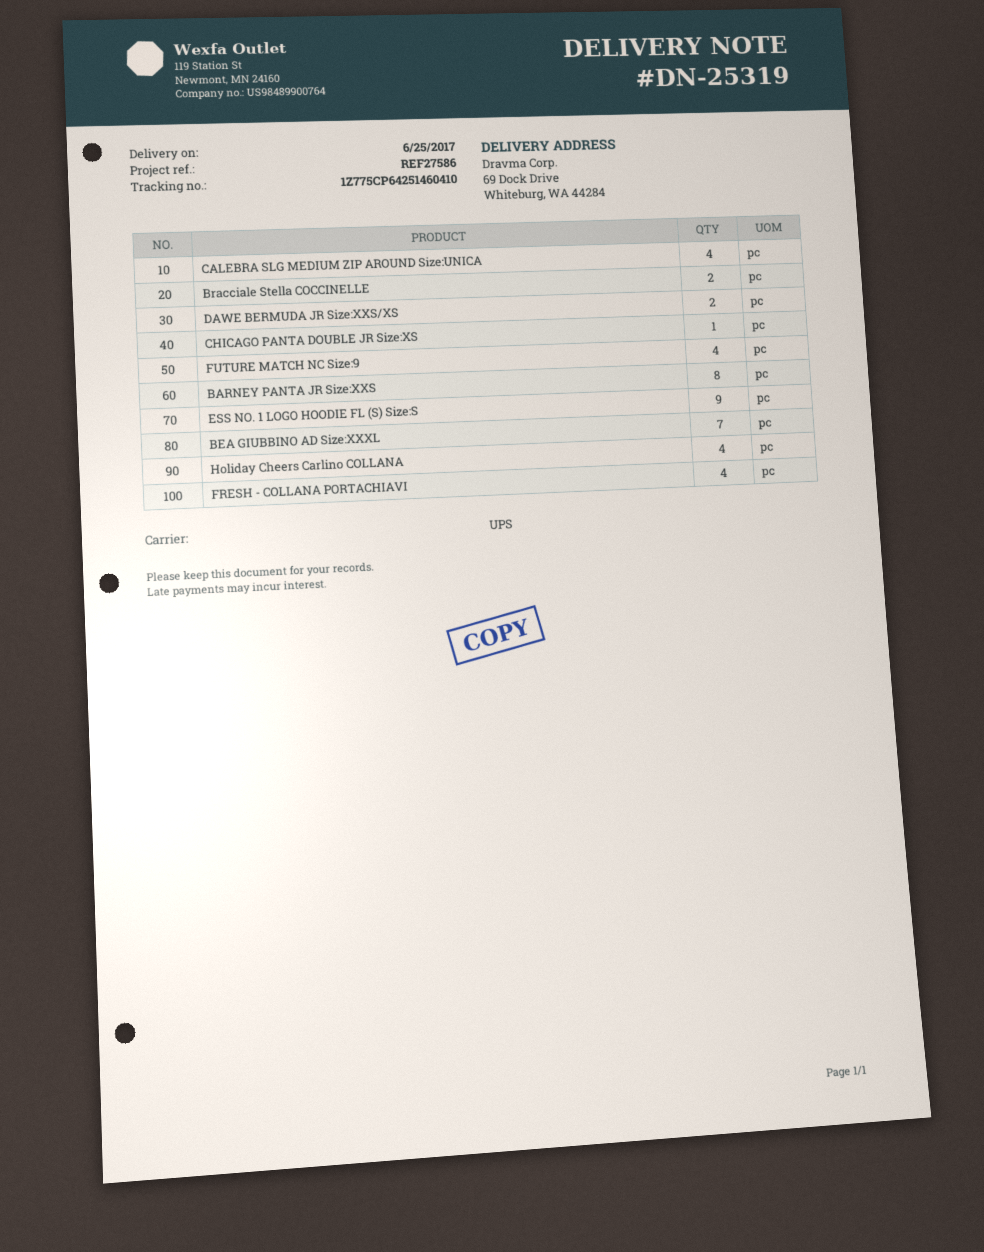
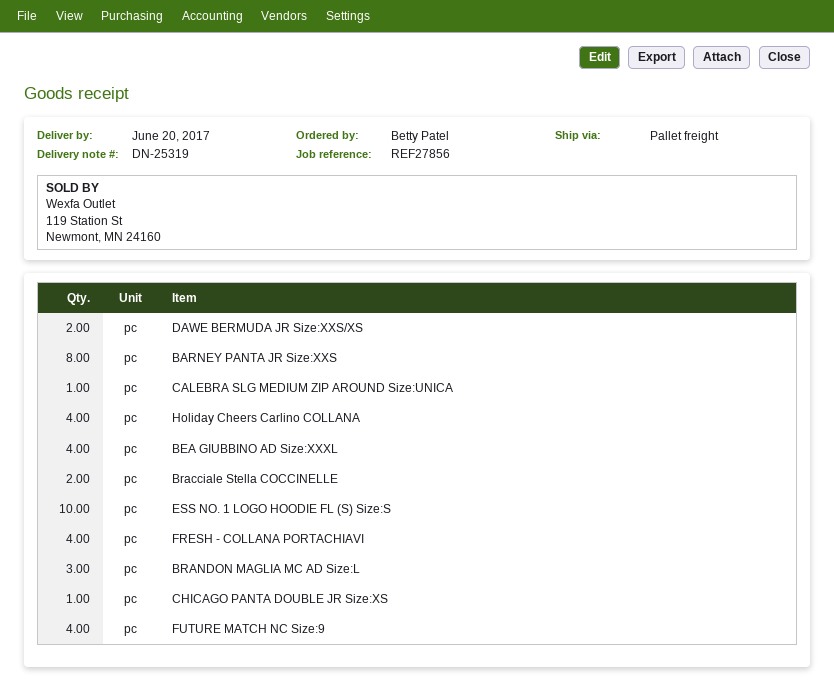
delivery date: 2017-06-25 -> 2017-06-20
reference: REF27586 -> REF27856
shipping method: UPS -> pallet freight
CALEBRA SLG MEDIUM ZIP AROUND Size:UNICA: 4 -> 1
ESS NO. 1 LOGO HOODIE FL (S) Size:S: 9 -> 10
BEA GIUBBINO AD Size:XXXL: 7 -> 4
BRANDON MAGLIA MC AD Size:L: none -> 3

